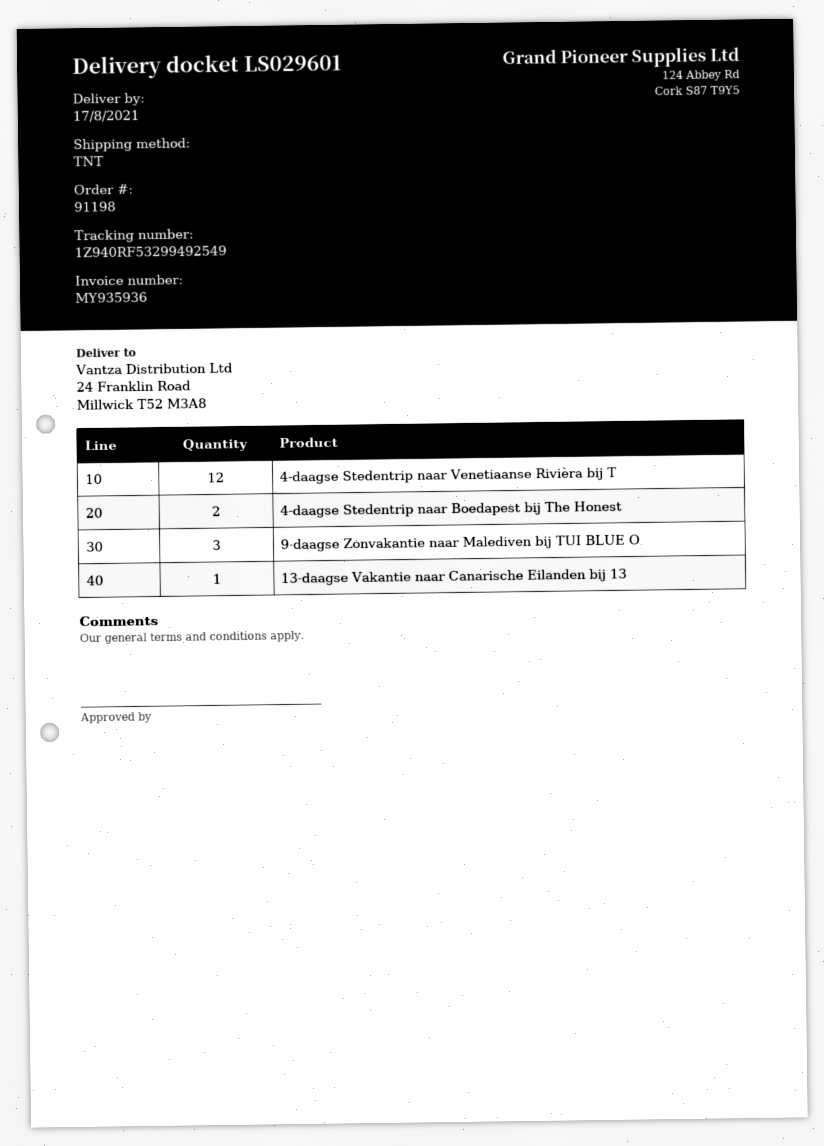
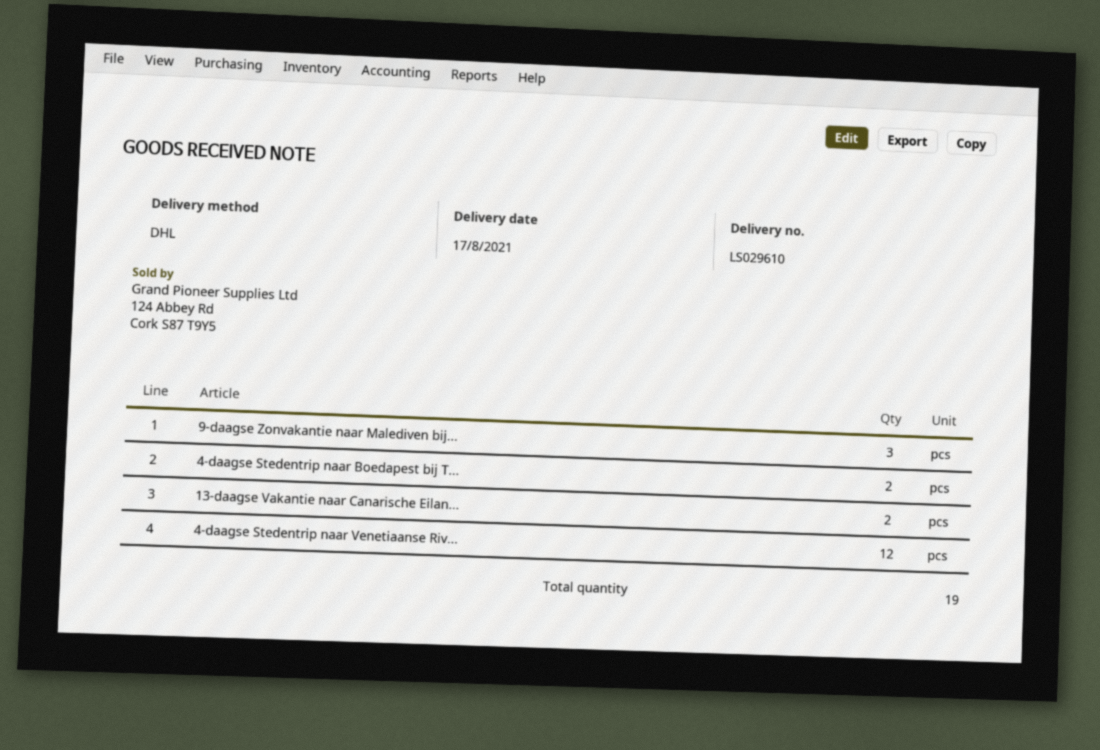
delivery note number: LS029601 -> LS029610
shipping method: TNT -> DHL
13-daagse Vakantie naar Canarische Eilanden bij 13: 1 -> 2

